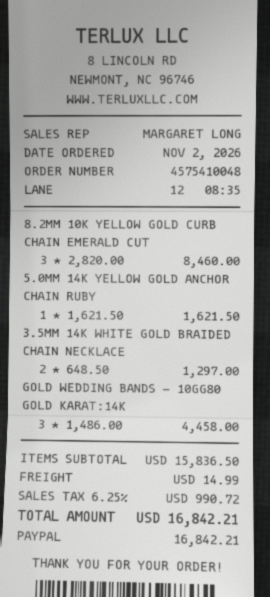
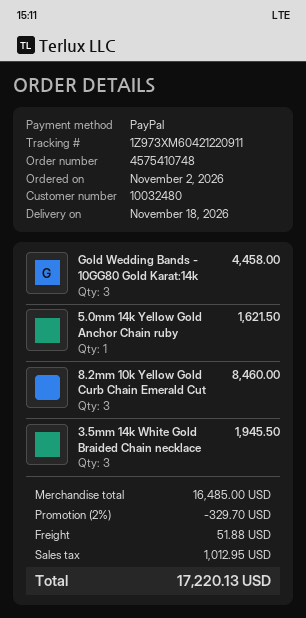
order number: 4575410048 -> 4575410748
3.5MM 14K WHITE GOLD BRAIDED CHAIN NECKLACE: 2 for 1297.00 -> 3 for 1945.50
subtotal: 15836.50 -> 16485.00
discount: none -> 2% = 329.70
shipping: 14.99 -> 51.88
tax: 990.72 -> 1012.95
total: 16842.21 -> 17220.13

